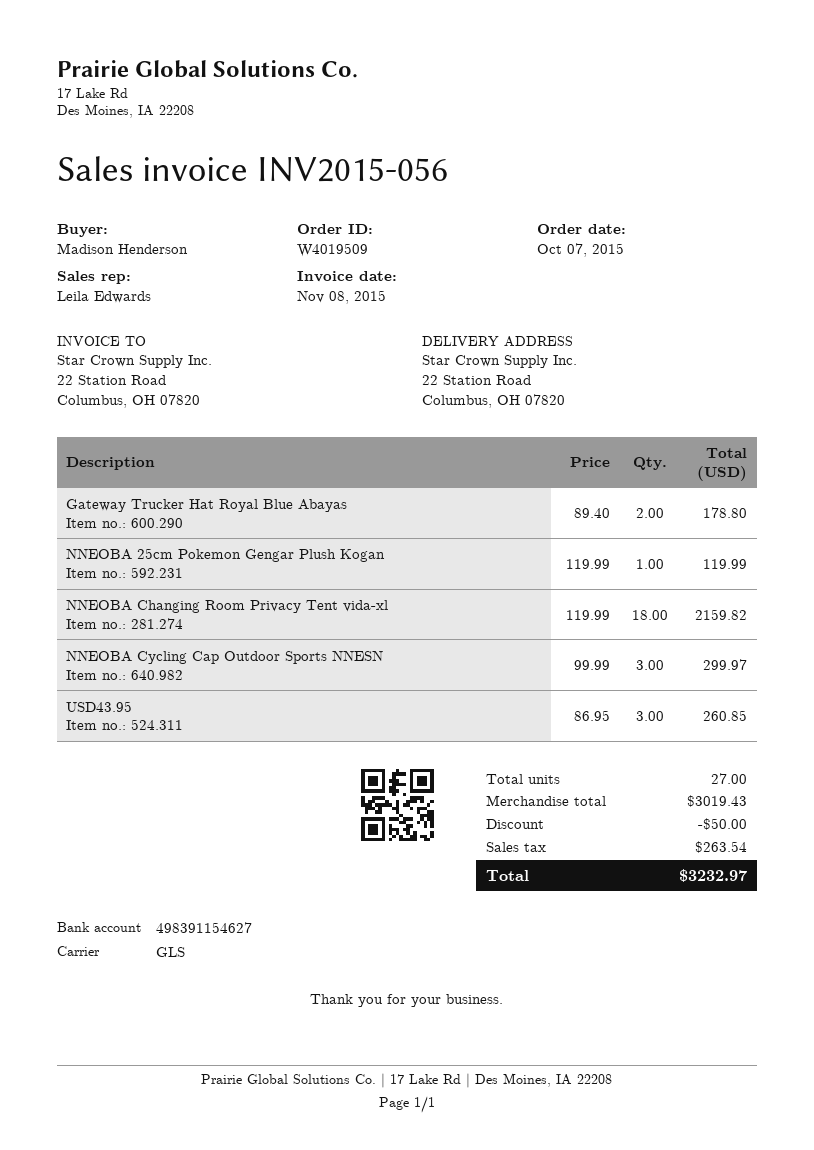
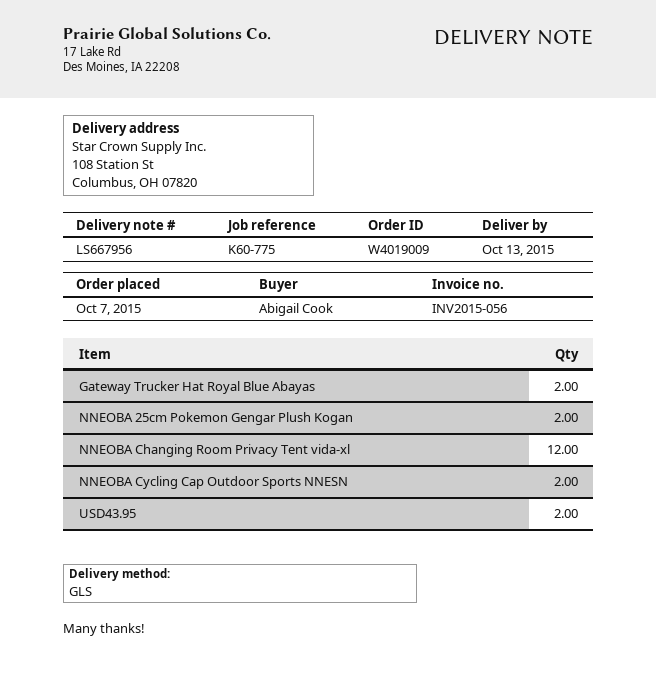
order number: W4019509 -> W4019009
ordered by: Madison Henderson -> Abigail Cook
ship to: 22 Station Road, Columbus, OH 07820 -> 108 Station St, Columbus, OH 07820
NNEOBA 25cm Pokemon Gengar Plush Kogan: 1 -> 2
NNEOBA Changing Room Privacy Tent vida-xl: 18 -> 12
NNEOBA Cycling Cap Outdoor Sports NNESN: 3 -> 2
USD43.95: 3 -> 2

